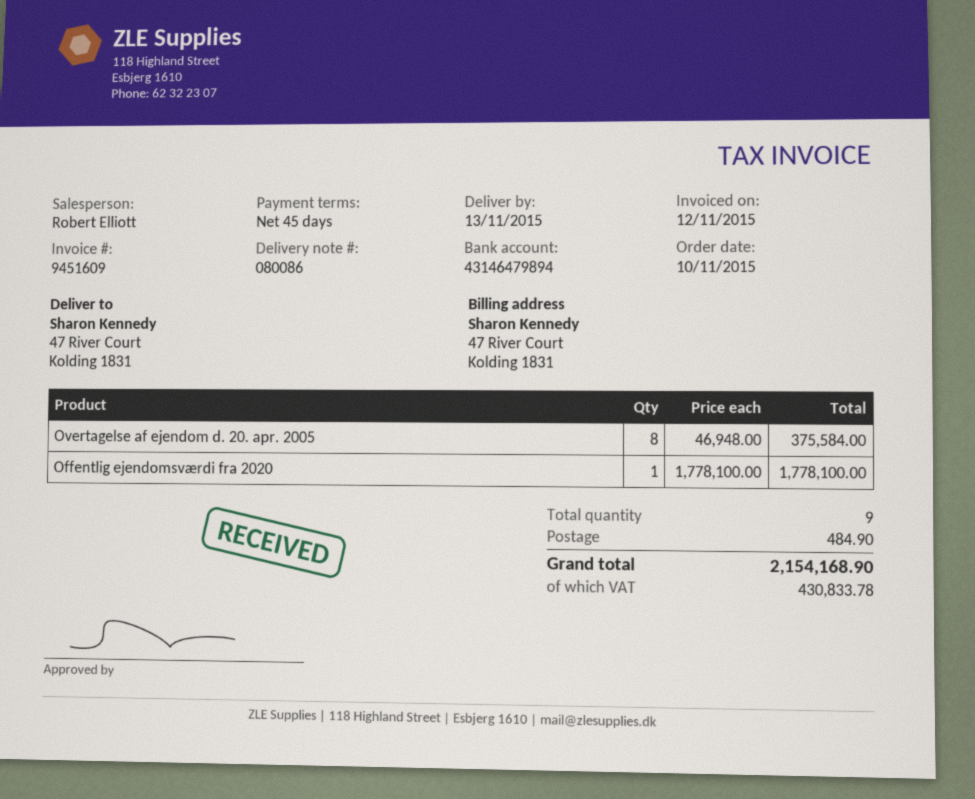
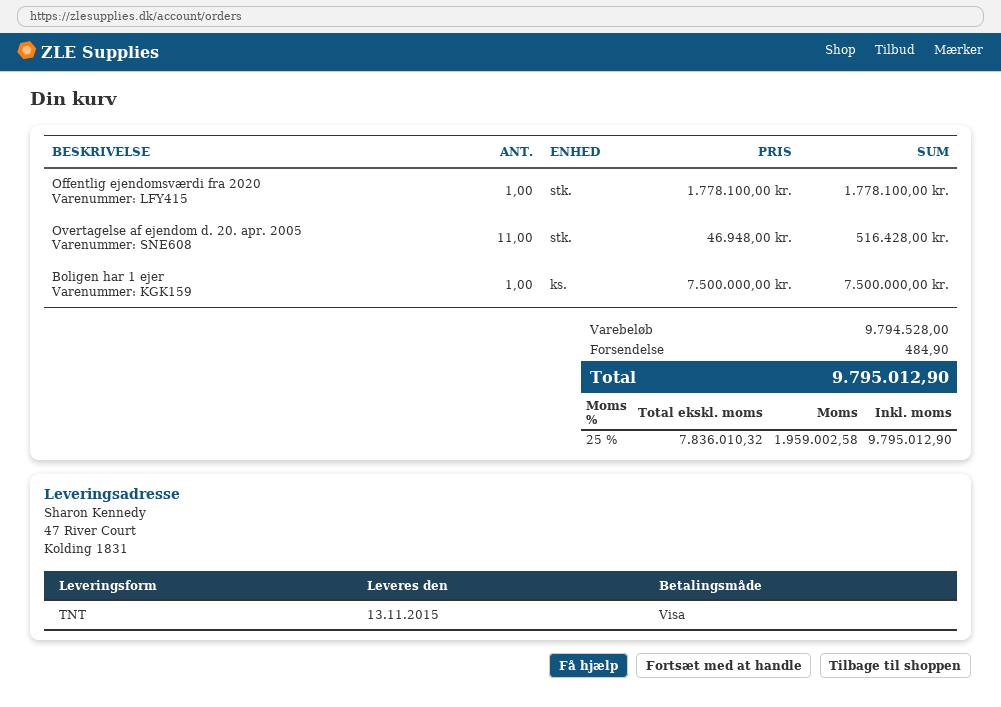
Overtagelse af ejendom d. 20. apr. 2005: 8 x 46948.00 = 375584.00 -> 11 x 46948.00 = 516428.00
Boligen har 1 ejer: none -> 1 x 7500000.00 = 7500000.00
tax: 430833.78 -> 1959002.58
total: 2154168.90 -> 9795012.90

